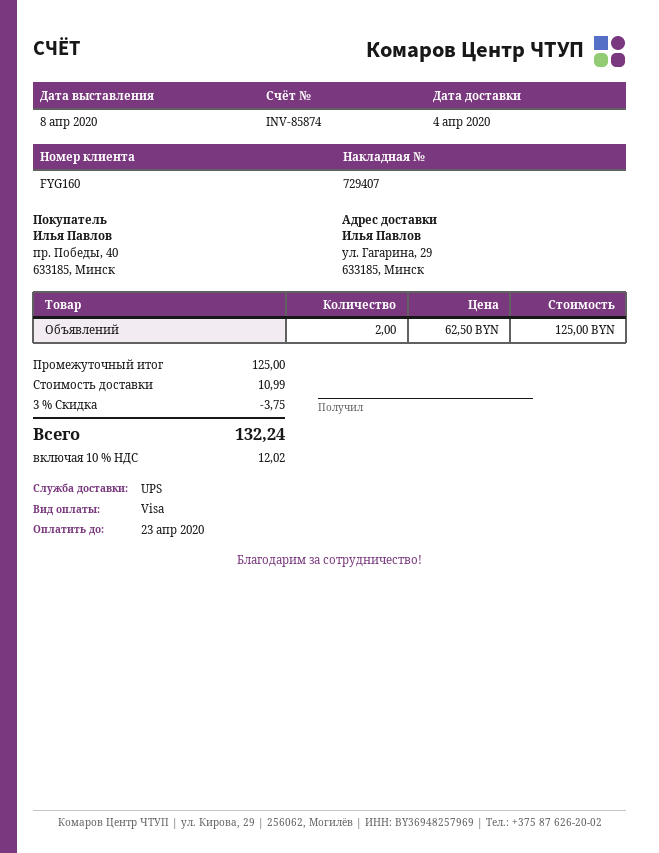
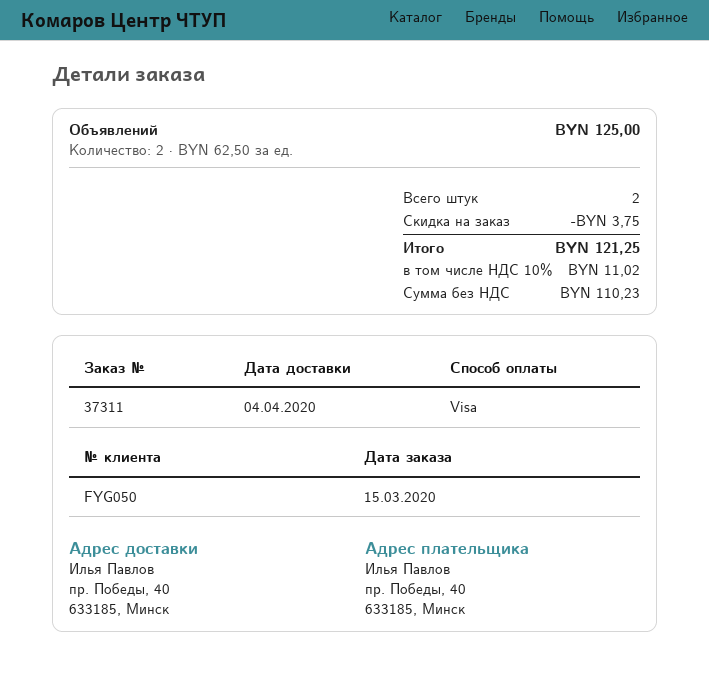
customer number: FYG160 -> FYG050
ship to: ул. Гагарина, 29, 633185, Минск -> пр. Победы, 40, 633185, Минск
shipping: 10.99 -> none
tax: 10% = 12.02 -> 10% = 11.02
total: 132.24 -> 121.25

